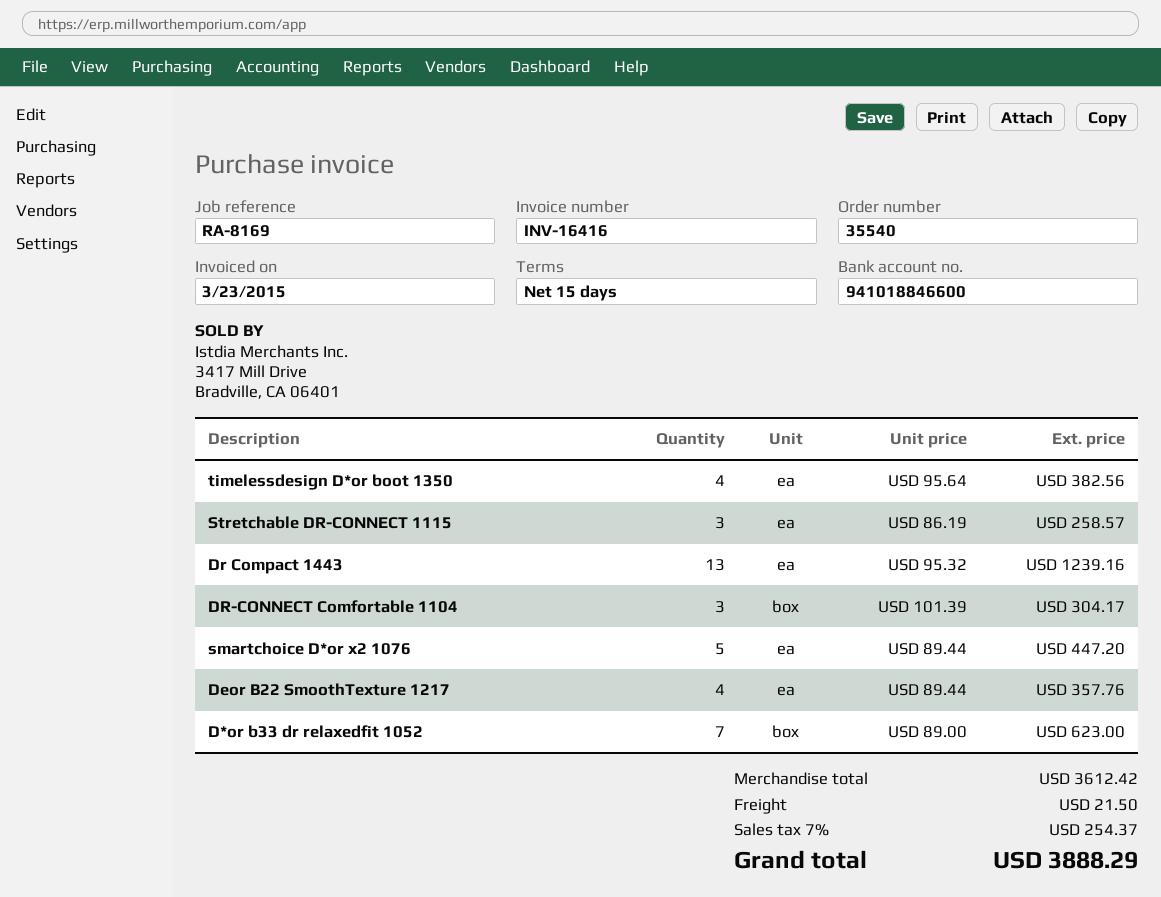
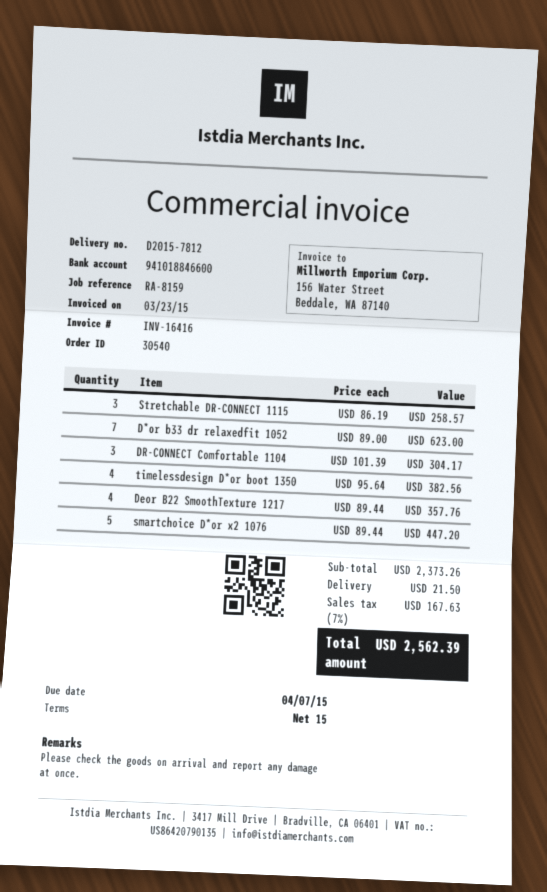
order number: 35540 -> 30540
reference: RA-8169 -> RA-8159
Dr Compact 1443: 13 x 95.32 = 1239.16 -> none
subtotal: 3612.42 -> 2373.26
tax: 7% = 254.37 -> 7% = 167.63
total: 3888.29 -> 2562.39

